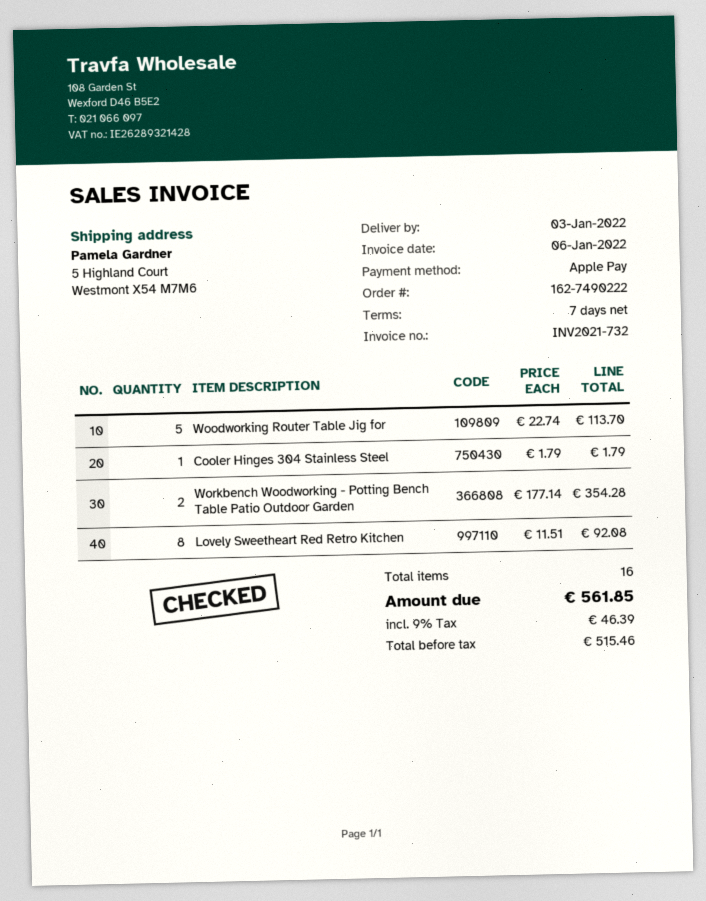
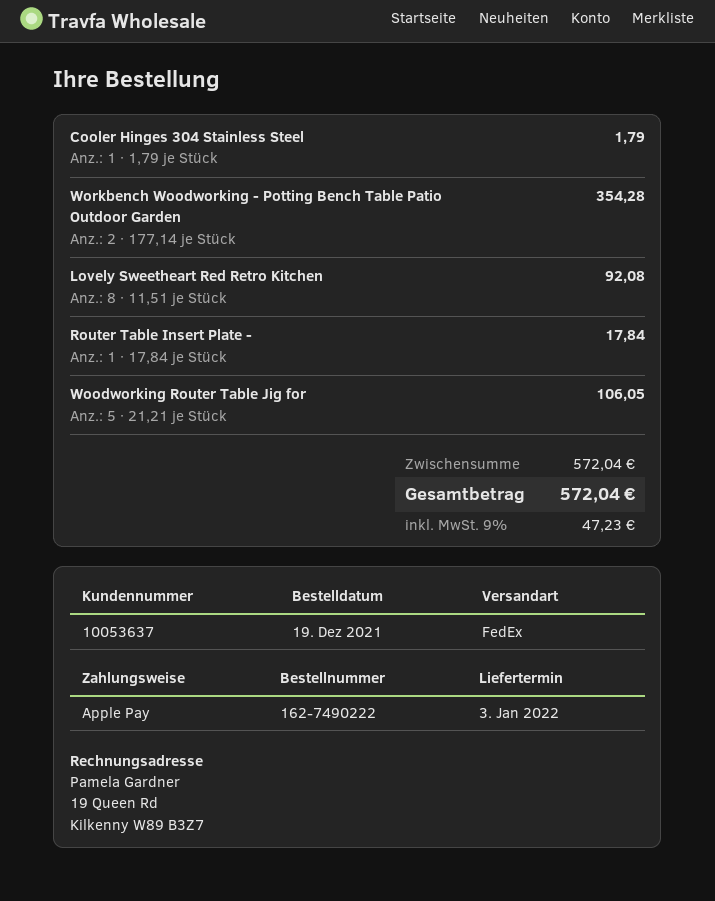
Woodworking Router Table Jig for: 5 x 22.74 = 113.70 -> 5 x 21.21 = 106.05
Router Table Insert Plate -: none -> 1 x 17.84 = 17.84
tax: 9% = 46.39 -> 9% = 47.23
total: 561.85 -> 572.04

